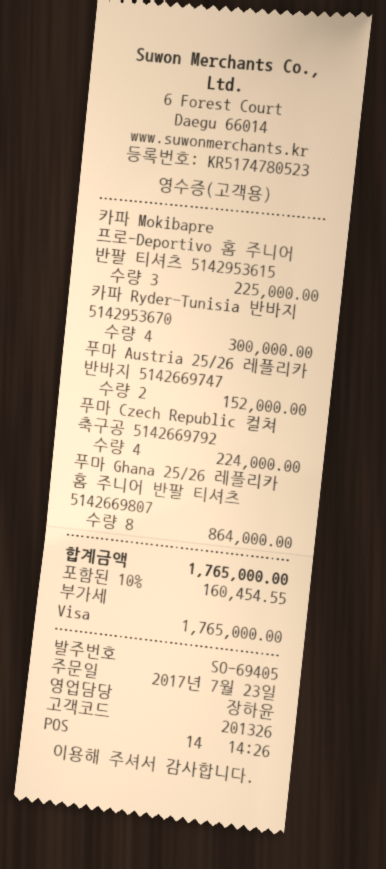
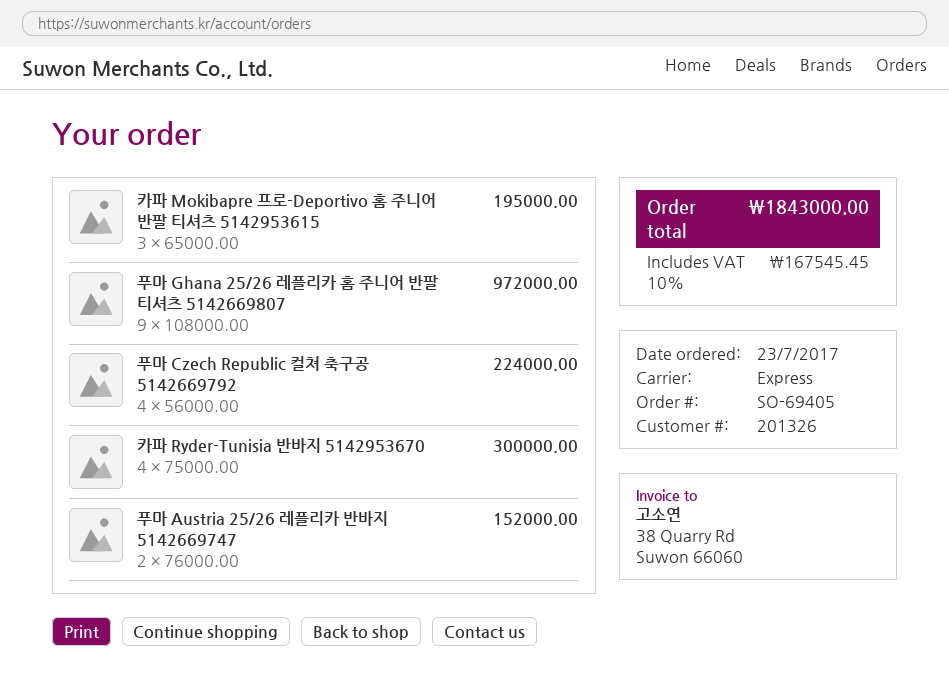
카파 Mokibapre 프로-Deportivo 홈 주니어 반팔 티셔츠 5142953615: 3 for 225000.00 -> 3 for 195000.00
푸마 Ghana 25/26 레플리카 홈 주니어 반팔 티셔츠 5142669807: 8 for 864000.00 -> 9 for 972000.00
tax: 10% = 160454.55 -> 10% = 167545.45
total: 1765000.00 -> 1843000.00

